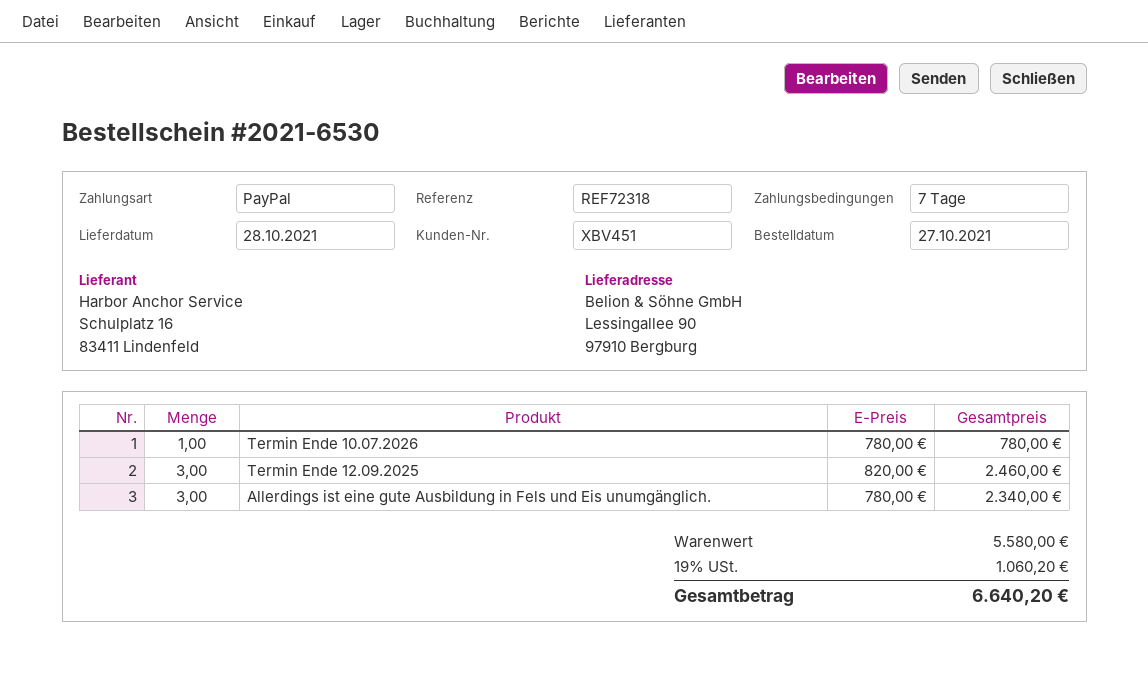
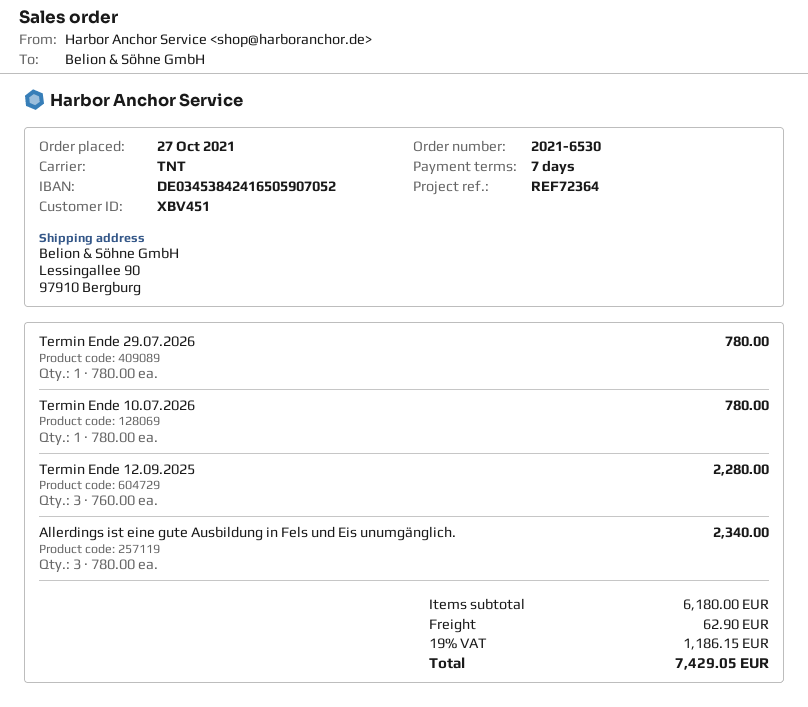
reference: REF72318 -> REF72364
Termin Ende 12.09.2025: 3 x 820.00 = 2460.00 -> 3 x 760.00 = 2280.00
Termin Ende 29.07.2026: none -> 1 x 780.00 = 780.00
subtotal: 5580.00 -> 6180.00
shipping: none -> 62.90
tax: 19% = 1060.20 -> 19% = 1186.15
total: 6640.20 -> 7429.05

